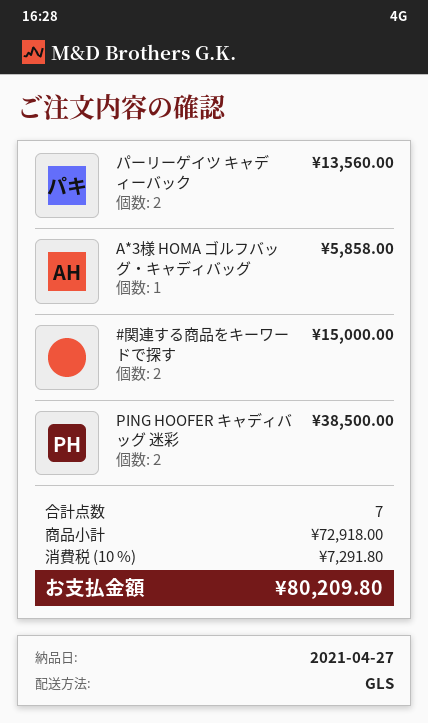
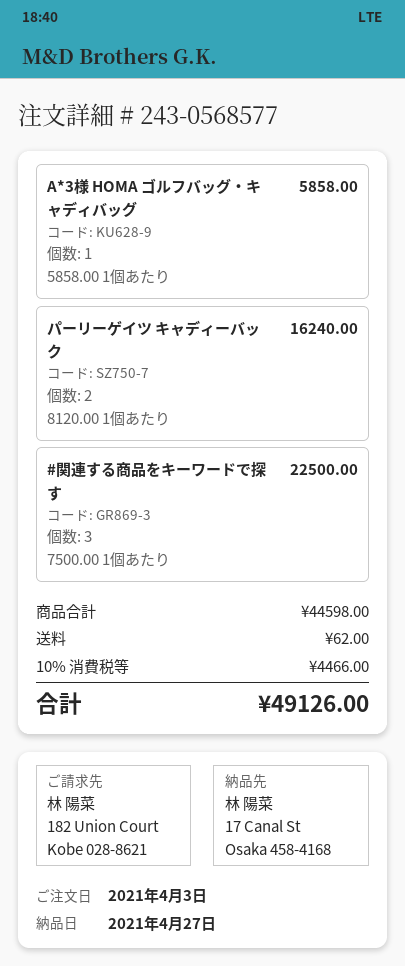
パーリーゲイツ キャディーバック: 2 for 13560.00 -> 2 for 16240.00
#関連する商品をキーワードで探す: 2 for 15000.00 -> 3 for 22500.00
PING HOOFER キャディバッグ 迷彩: 2 for 38500.00 -> none
subtotal: 72918.00 -> 44598.00
shipping: none -> 62.00
tax: 10% = 7291.80 -> 10% = 4466.00
total: 80209.80 -> 49126.00

